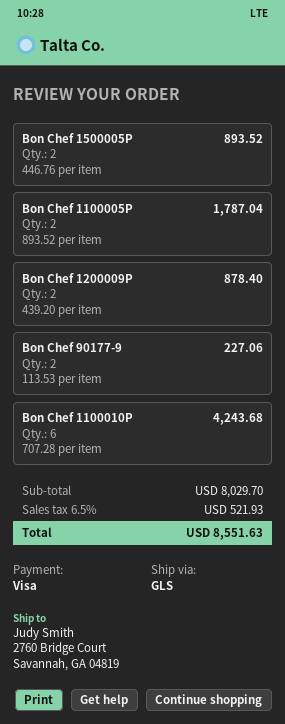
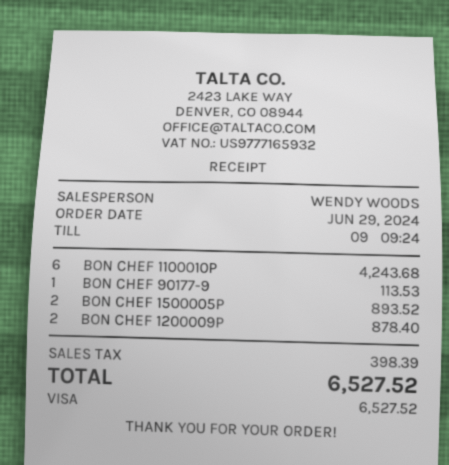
Bon Chef 1100005P: 2 for 1787.04 -> none
Bon Chef 90177-9: 2 for 227.06 -> 1 for 113.53
tax: 521.93 -> 398.39
total: 8551.63 -> 6527.52

